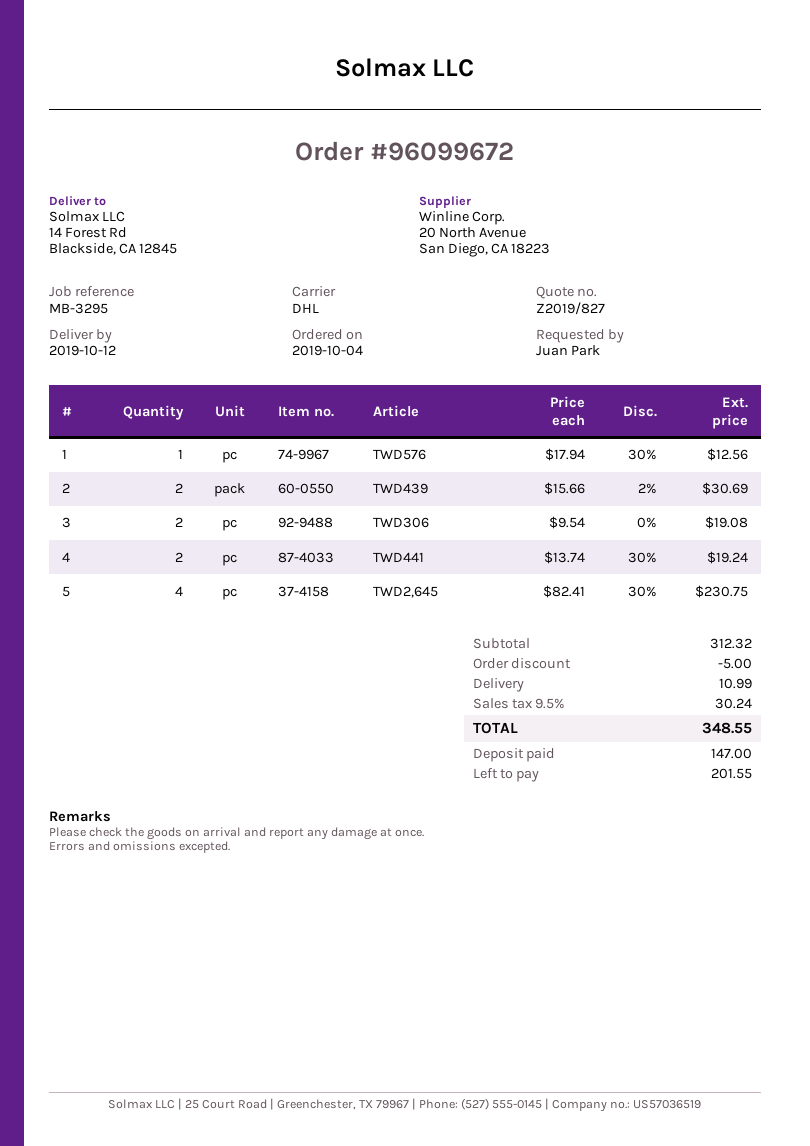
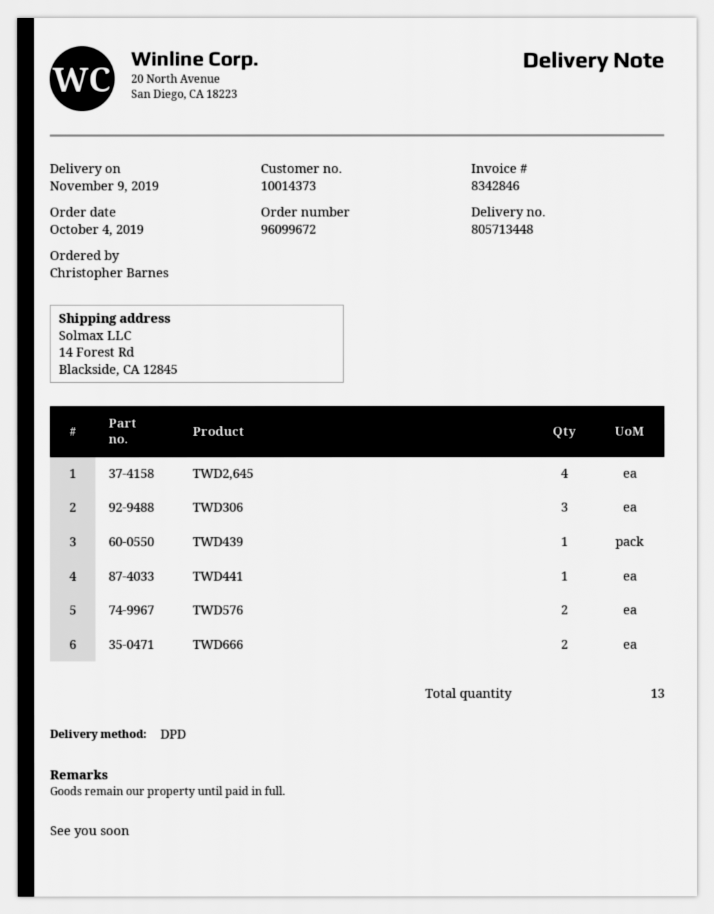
delivery date: 2019-10-12 -> 2019-11-09
ordered by: Juan Park -> Christopher Barnes
shipping method: DHL -> DPD
TWD576: 1 -> 2
TWD439: 2 -> 1
TWD306: 2 -> 3
TWD441: 2 -> 1
TWD666: none -> 2

